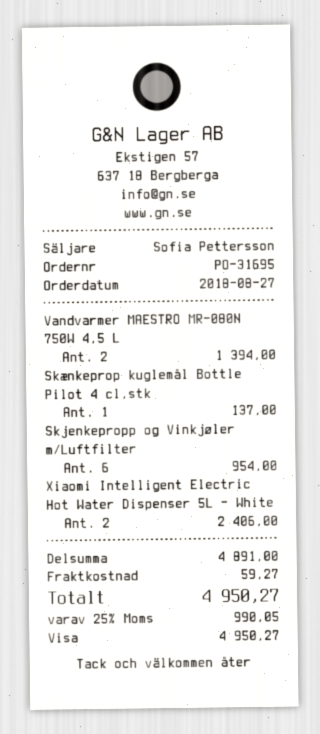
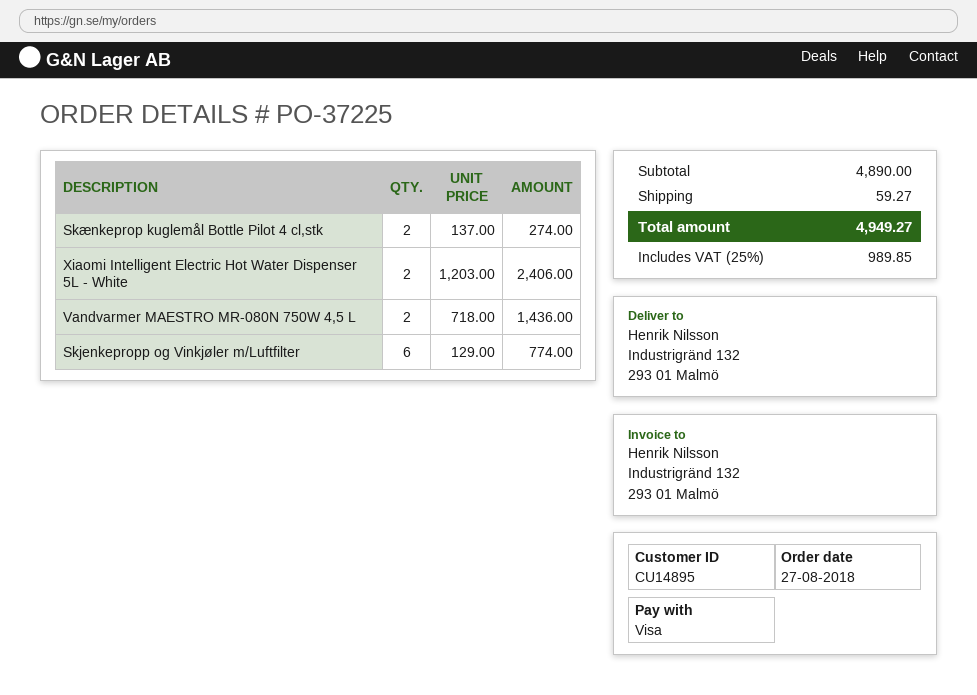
order number: PO-31695 -> PO-37225
Vandvarmer MAESTRO MR-080N 750W 4,5 L: 2 for 1394.00 -> 2 for 1436.00
Skænkeprop kuglemål Bottle Pilot 4 cl,stk: 1 for 137.00 -> 2 for 274.00
Skjenkepropp og Vinkjøler m/Luftfilter: 6 for 954.00 -> 6 for 774.00
subtotal: 4891.00 -> 4890.00
tax: 25% = 990.05 -> 25% = 989.85
total: 4950.27 -> 4949.27

